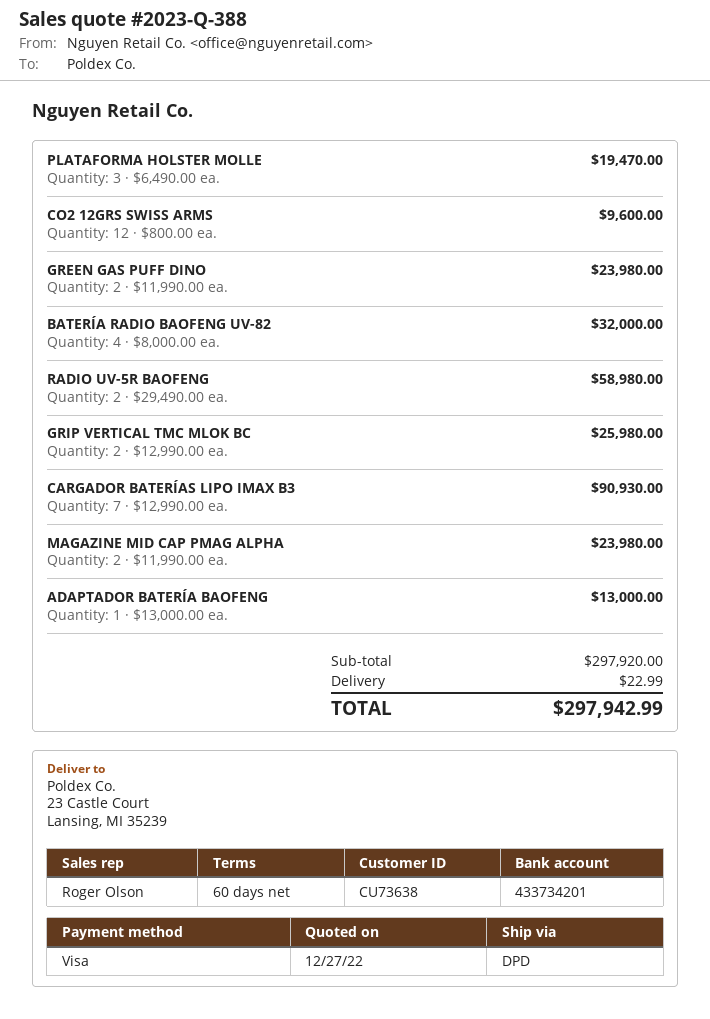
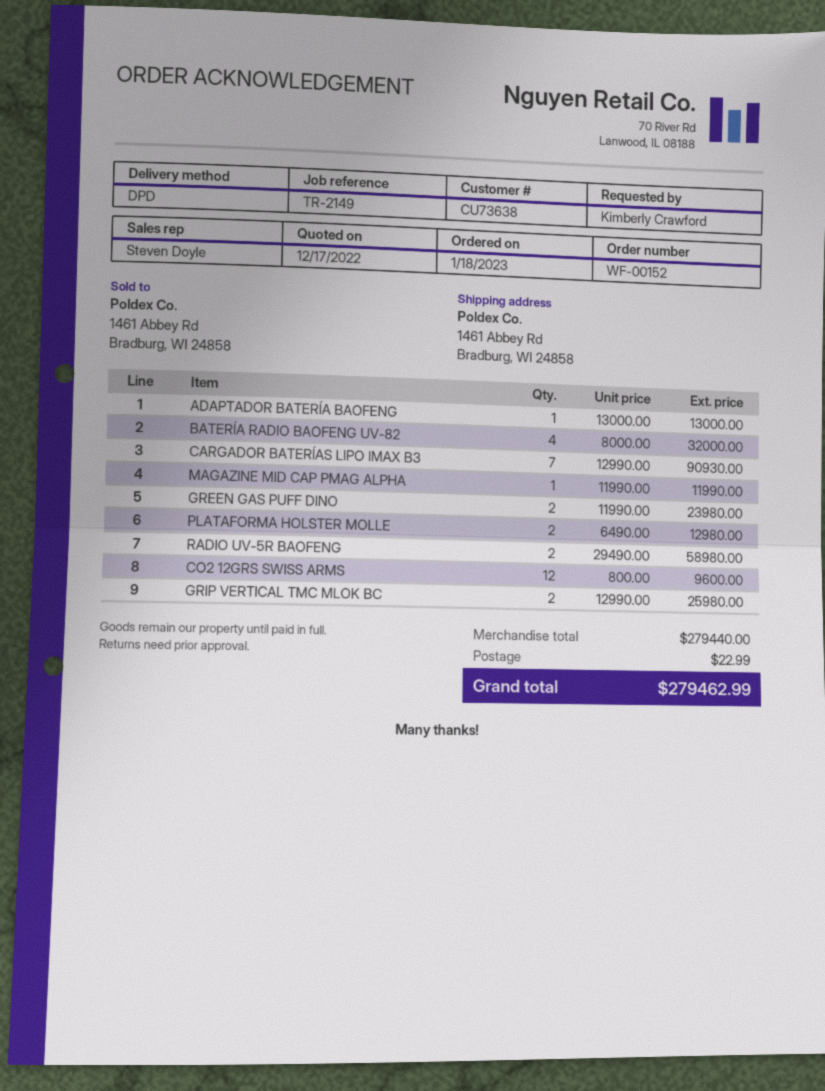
quote date: 2022-12-27 -> 2022-12-17
sales rep: Roger Olson -> Steven Doyle
ship to: 23 Castle Court, Lansing, MI 35239 -> 1461 Abbey Rd, Bradburg, WI 24858
PLATAFORMA HOLSTER MOLLE: 3 x 6490.00 = 19470.00 -> 2 x 6490.00 = 12980.00
MAGAZINE MID CAP PMAG ALPHA: 2 x 11990.00 = 23980.00 -> 1 x 11990.00 = 11990.00
subtotal: 297920.00 -> 279440.00
total: 297942.99 -> 279462.99

